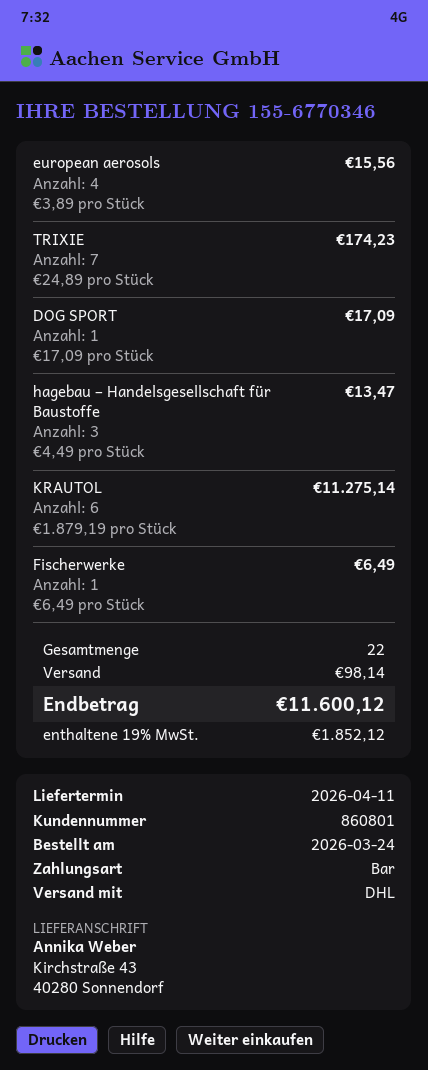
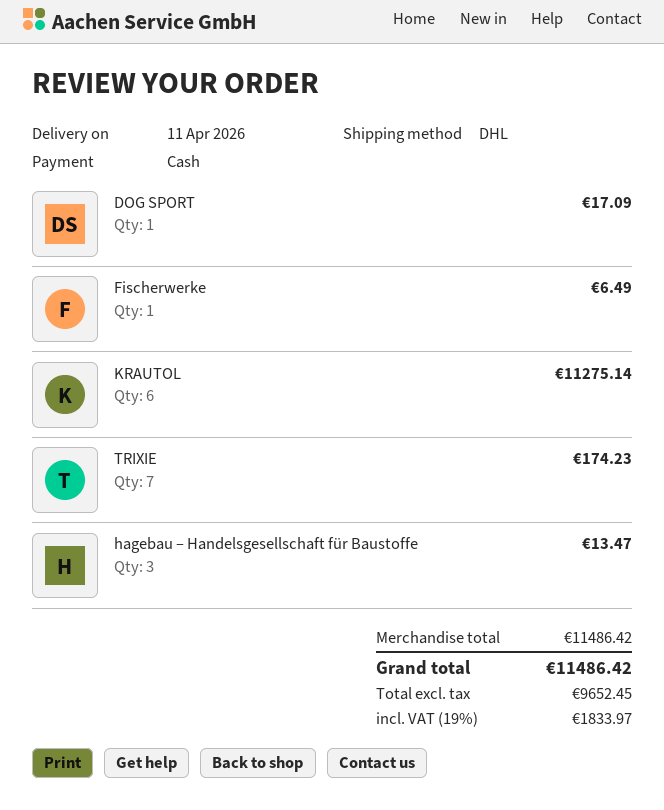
european aerosols: 4 for 15.56 -> none
shipping: 98.14 -> none
tax: 19% = 1852.12 -> 19% = 1833.97
total: 11600.12 -> 11486.42

